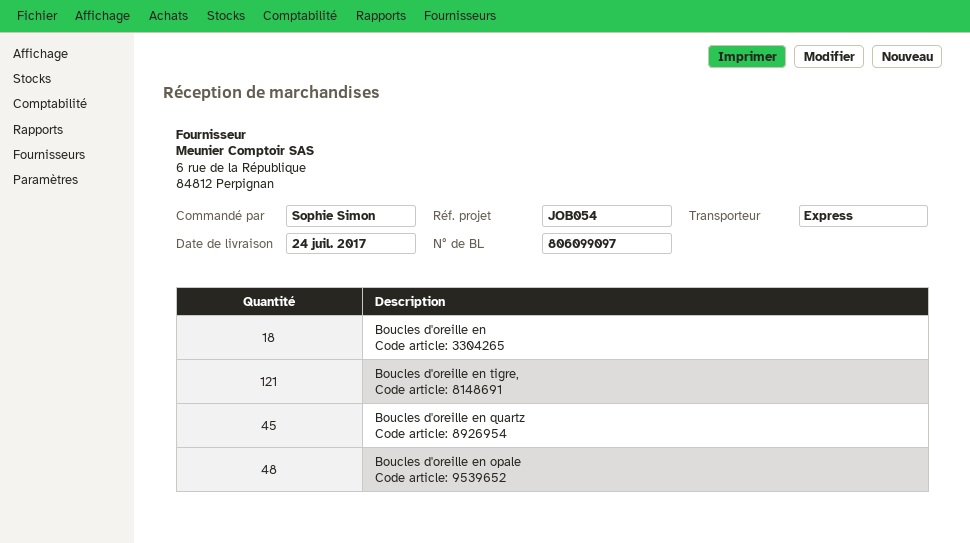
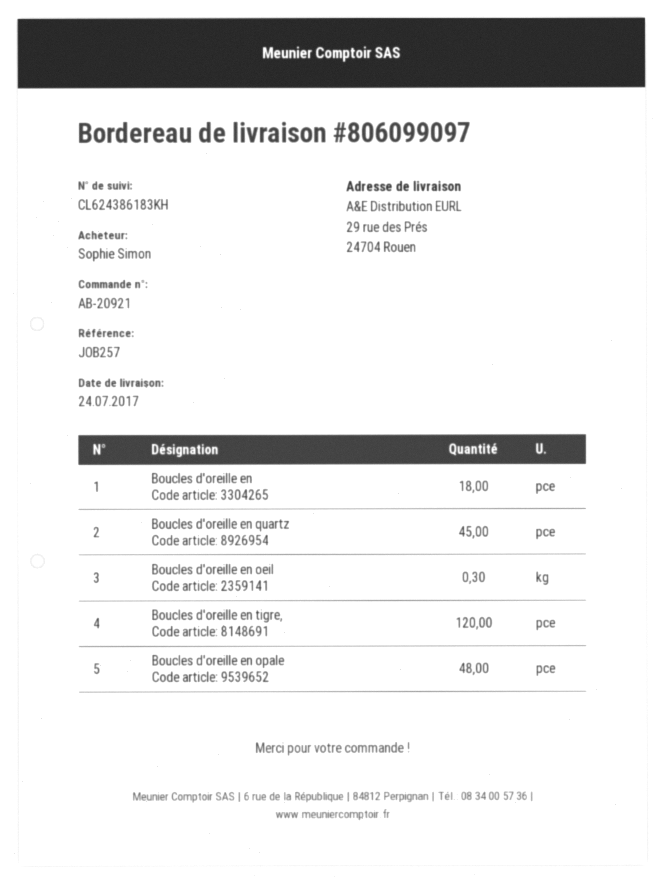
reference: JOB054 -> JOB257
Boucles d'oreille en tigre,: 121 -> 120
Boucles d'oreille en oeil: none -> 0.3

